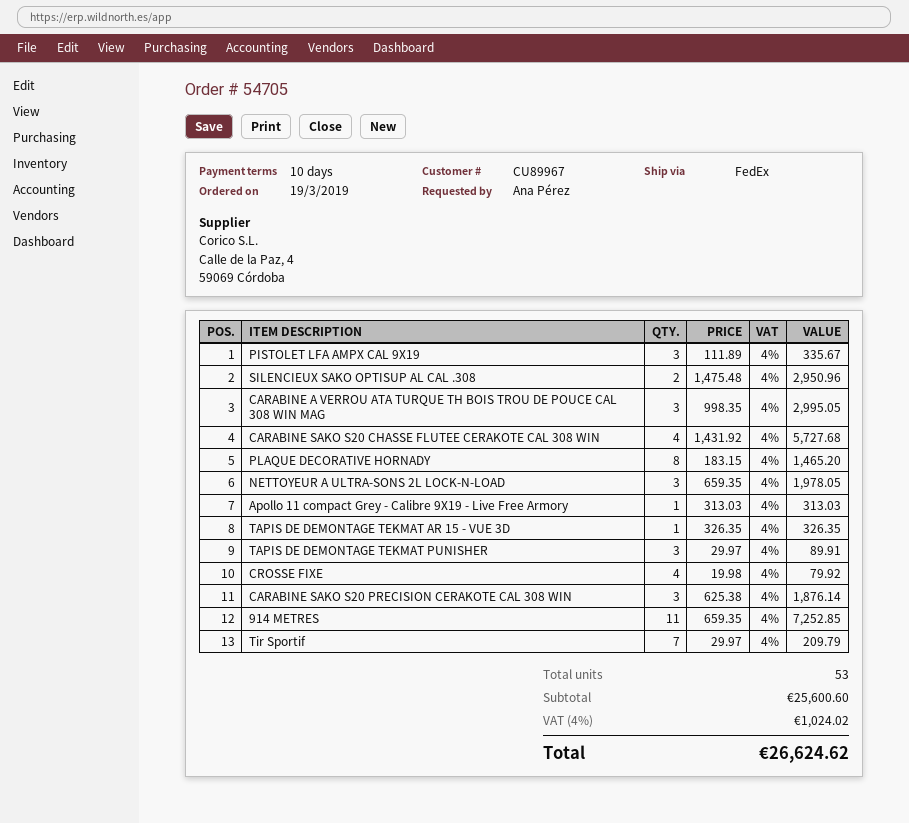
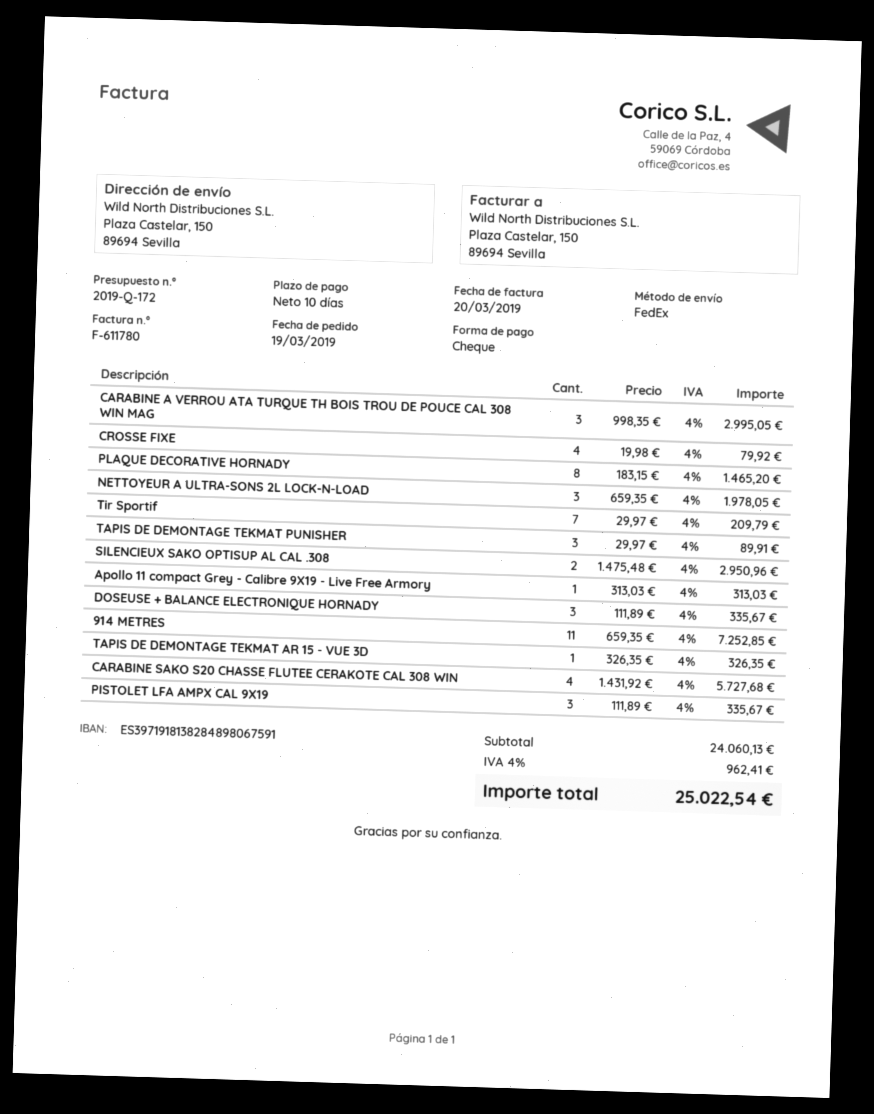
CARABINE SAKO S20 PRECISION CERAKOTE CAL 308 WIN: 3 x 625.38 = 1876.14 -> none
DOSEUSE + BALANCE ELECTRONIQUE HORNADY: none -> 3 x 111.89 = 335.67
subtotal: 25600.60 -> 24060.13
tax: 4% = 1024.02 -> 4% = 962.41
total: 26624.62 -> 25022.54

